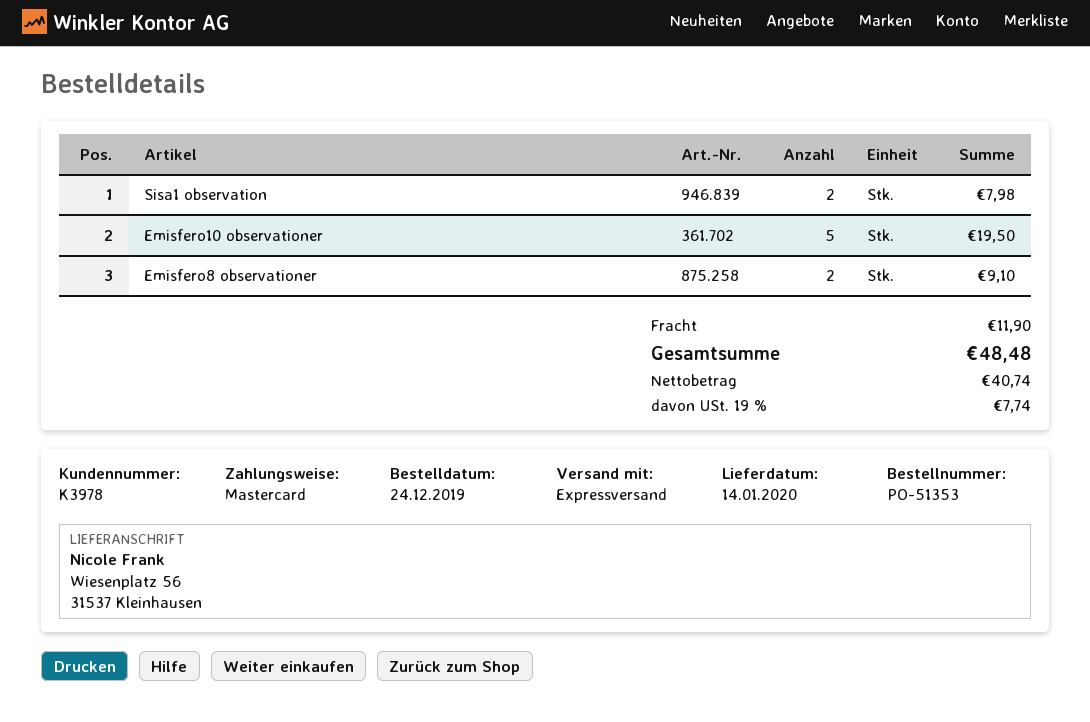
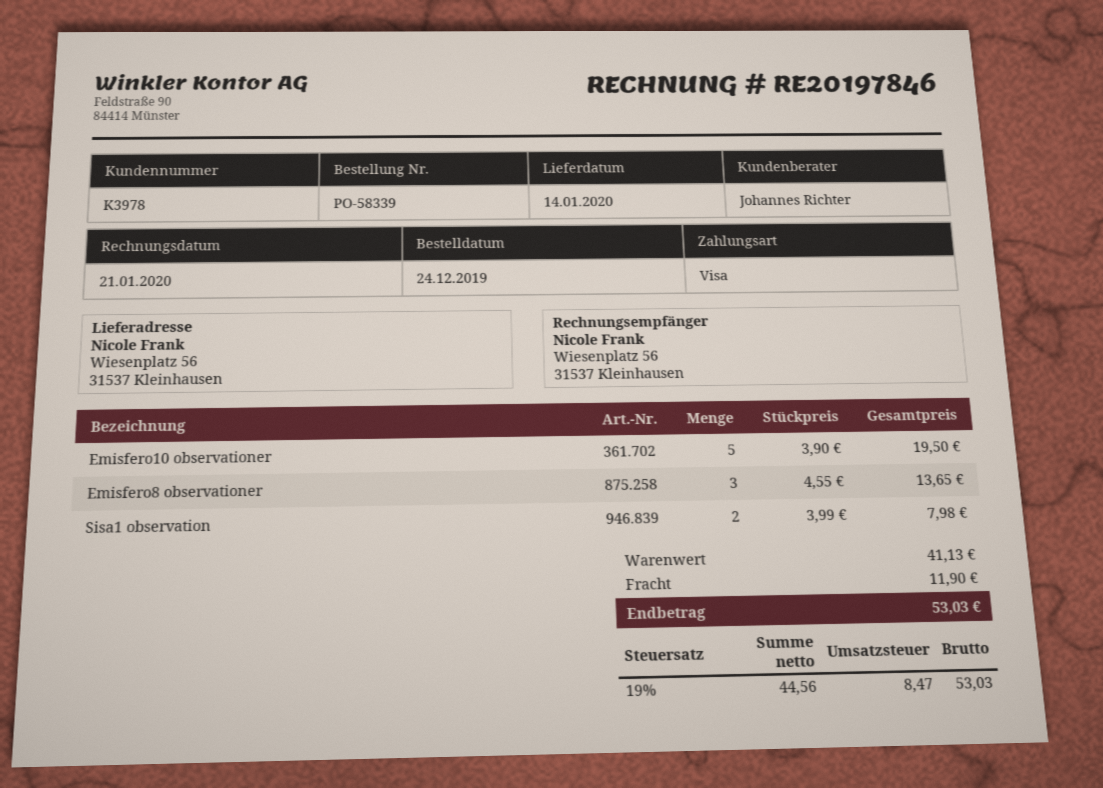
order number: PO-51353 -> PO-58339
payment method: Mastercard -> Visa
Emisfero8 observationer: 2 for 9.10 -> 3 for 13.65
net: 40.74 -> 44.56
tax: 19% = 7.74 -> 19% = 8.47
total: 48.48 -> 53.03

